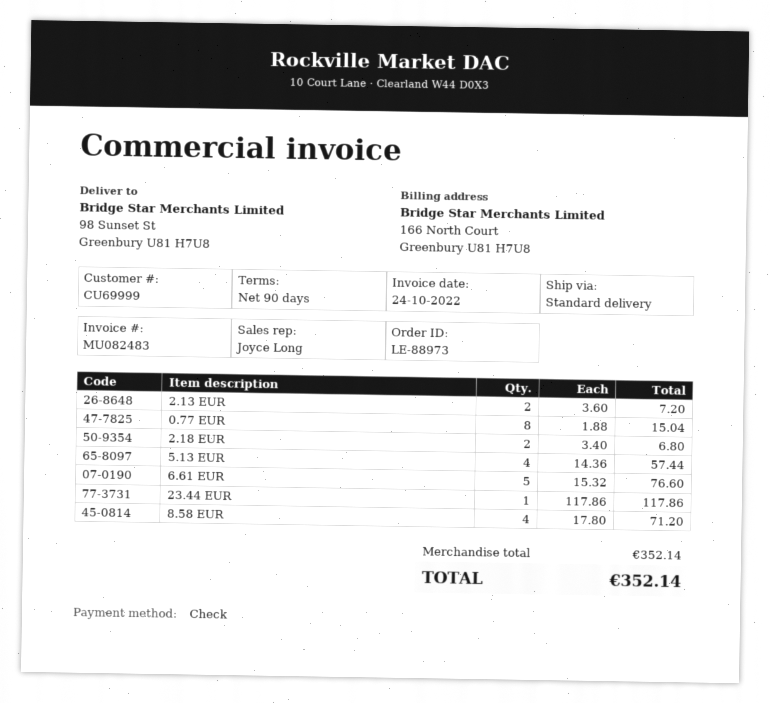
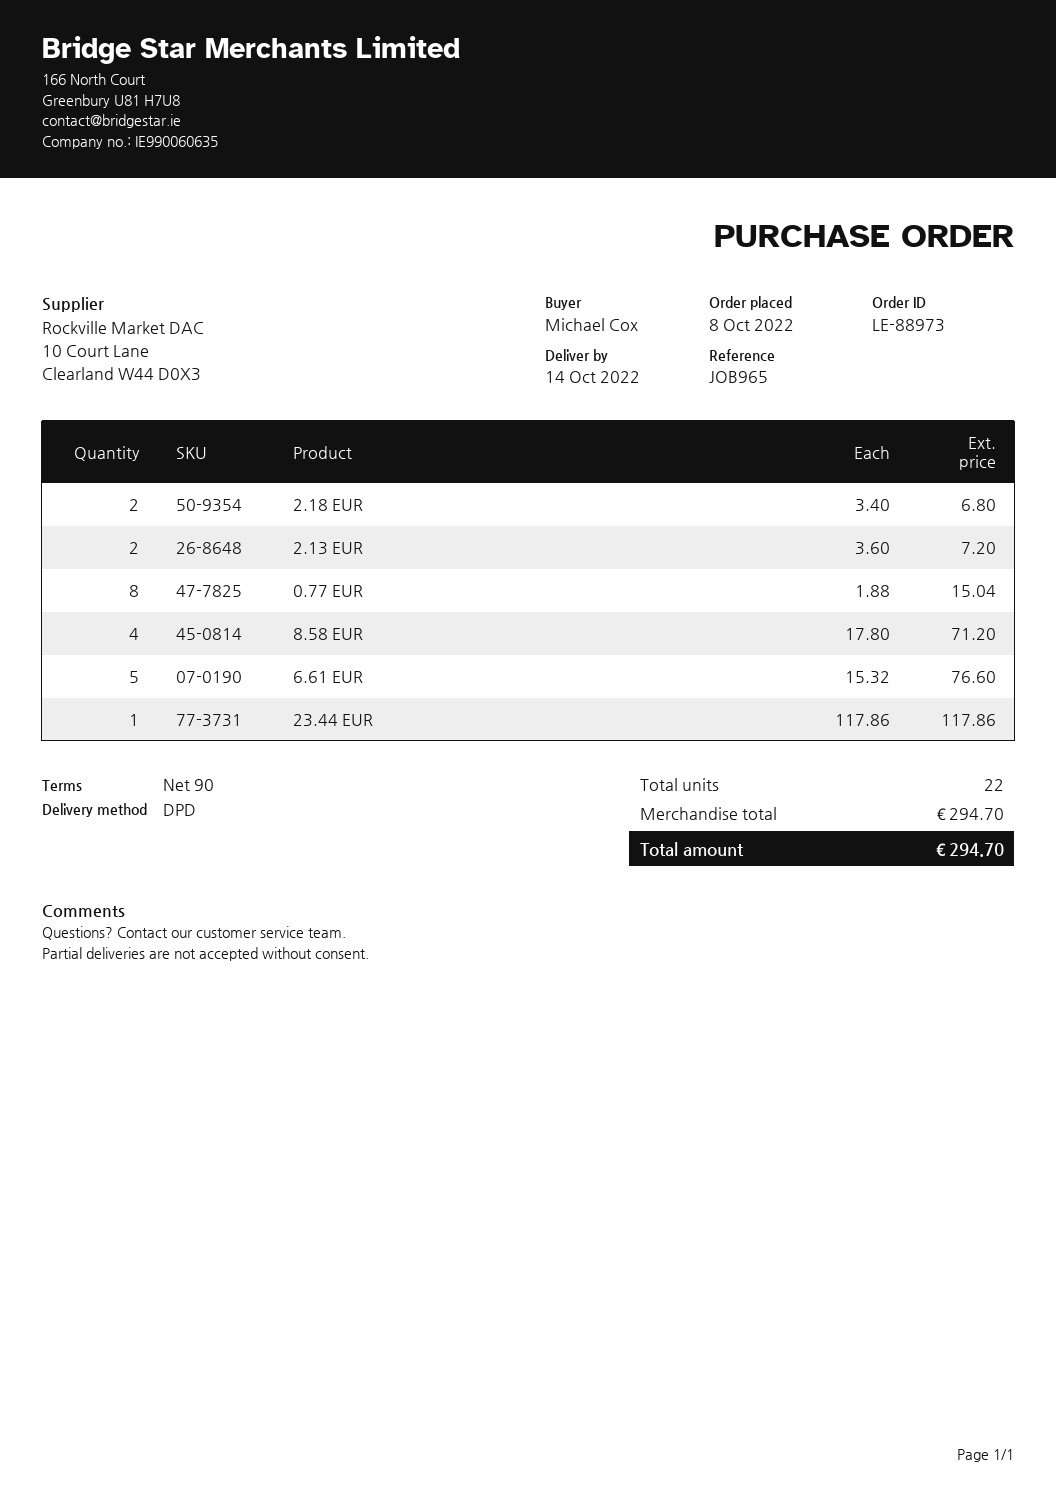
shipping method: standard -> DPD
5.13 EUR: 4 x 14.36 = 57.44 -> none
subtotal: 352.14 -> 294.70
total: 352.14 -> 294.70

